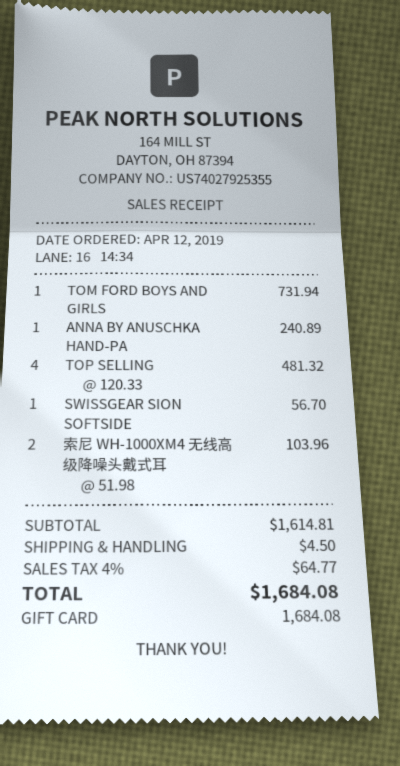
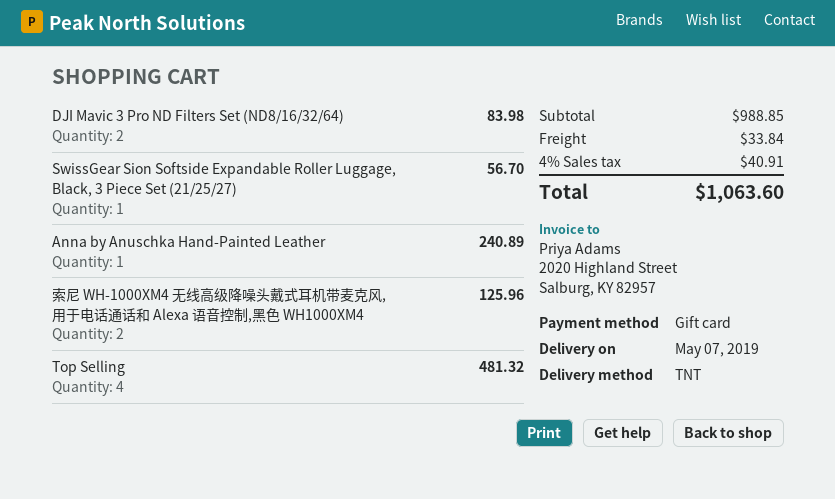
TOM FORD BOYS AND GIRLS: 1 for 731.94 -> none
索尼 WH-1000XM4 无线高级降噪头戴式耳: 2 for 103.96 -> 2 for 125.96
DJI Mavic 3 Pro ND Filters Set (ND8/16/32/64): none -> 2 for 83.98
subtotal: 1614.81 -> 988.85
shipping: 4.50 -> 33.84
tax: 4% = 64.77 -> 4% = 40.91
total: 1684.08 -> 1063.60

